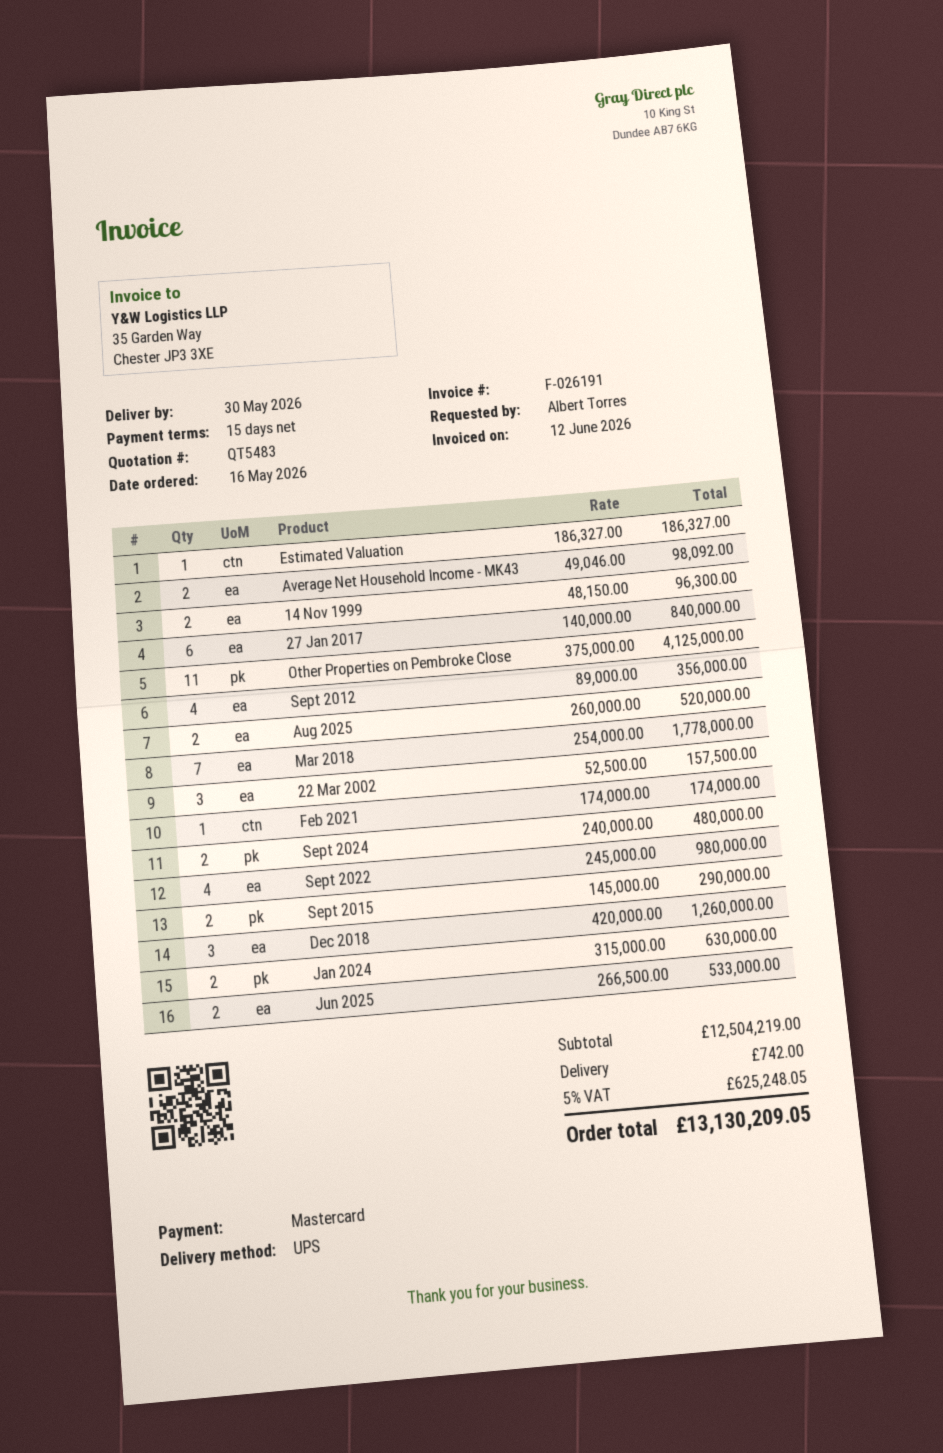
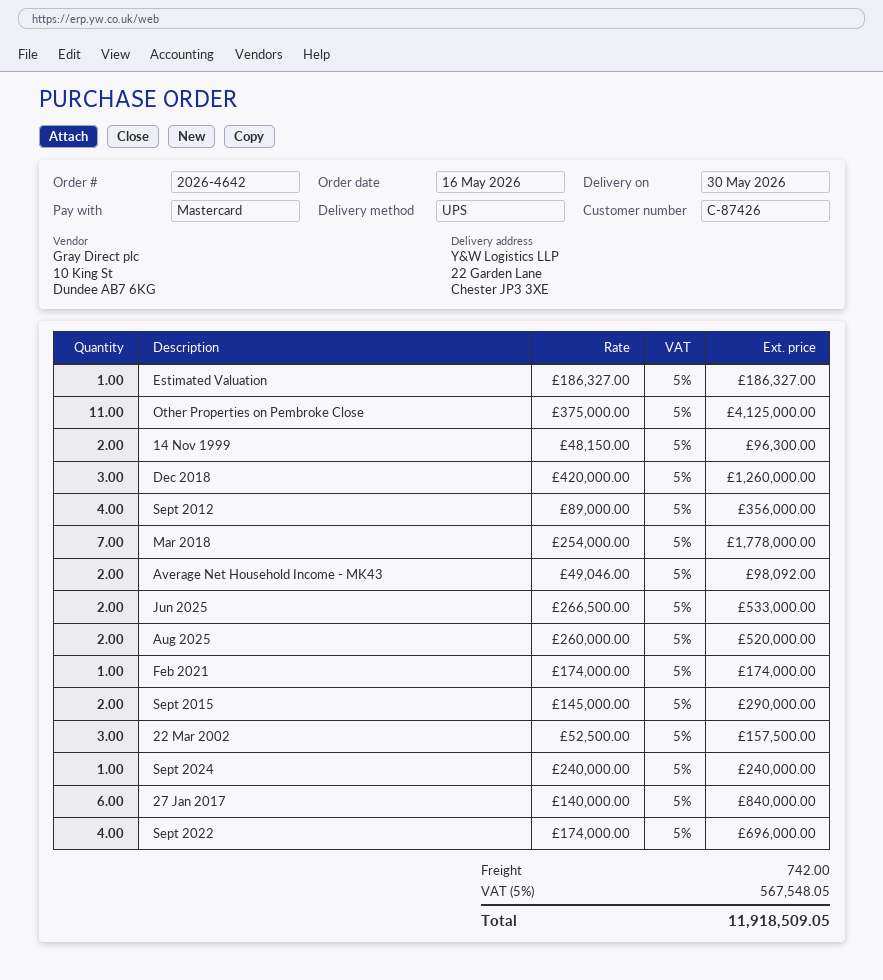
Sept 2024: 2 x 240000.00 = 480000.00 -> 1 x 240000.00 = 240000.00
Sept 2022: 4 x 245000.00 = 980000.00 -> 4 x 174000.00 = 696000.00
Jan 2024: 2 x 315000.00 = 630000.00 -> none
tax: 5% = 625248.05 -> 5% = 567548.05
total: 13130209.05 -> 11918509.05

